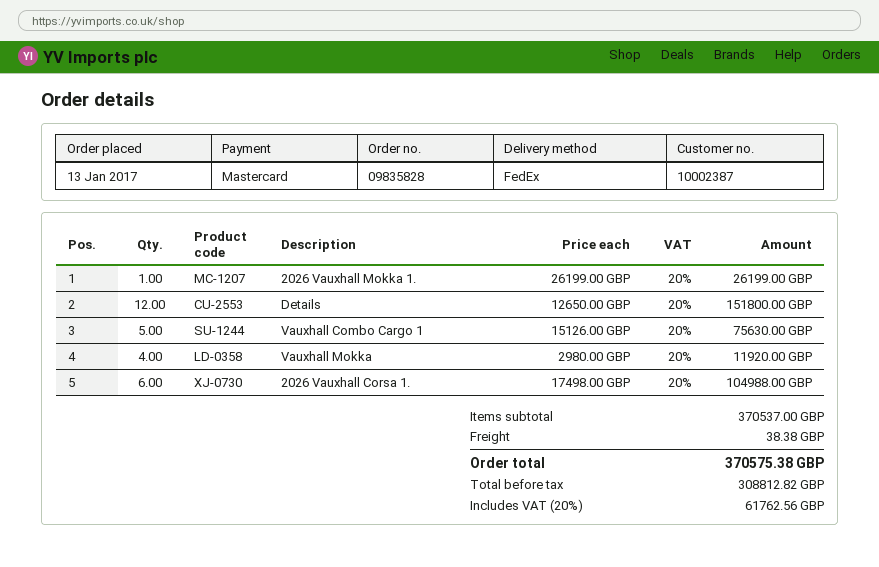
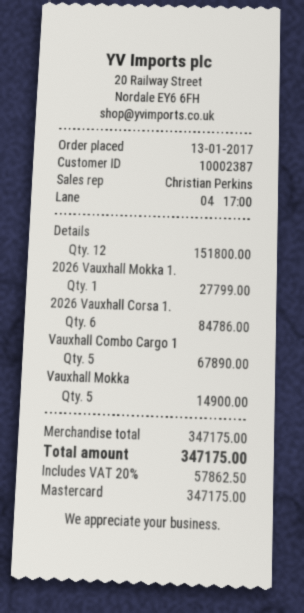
2026 Vauxhall Mokka 1.: 1 for 26199.00 -> 1 for 27799.00
Vauxhall Combo Cargo 1: 5 for 75630.00 -> 5 for 67890.00
Vauxhall Mokka: 4 for 11920.00 -> 5 for 14900.00
2026 Vauxhall Corsa 1.: 6 for 104988.00 -> 6 for 84786.00
subtotal: 370537.00 -> 347175.00
shipping: 38.38 -> none
tax: 20% = 61762.56 -> 20% = 57862.50
total: 370575.38 -> 347175.00

